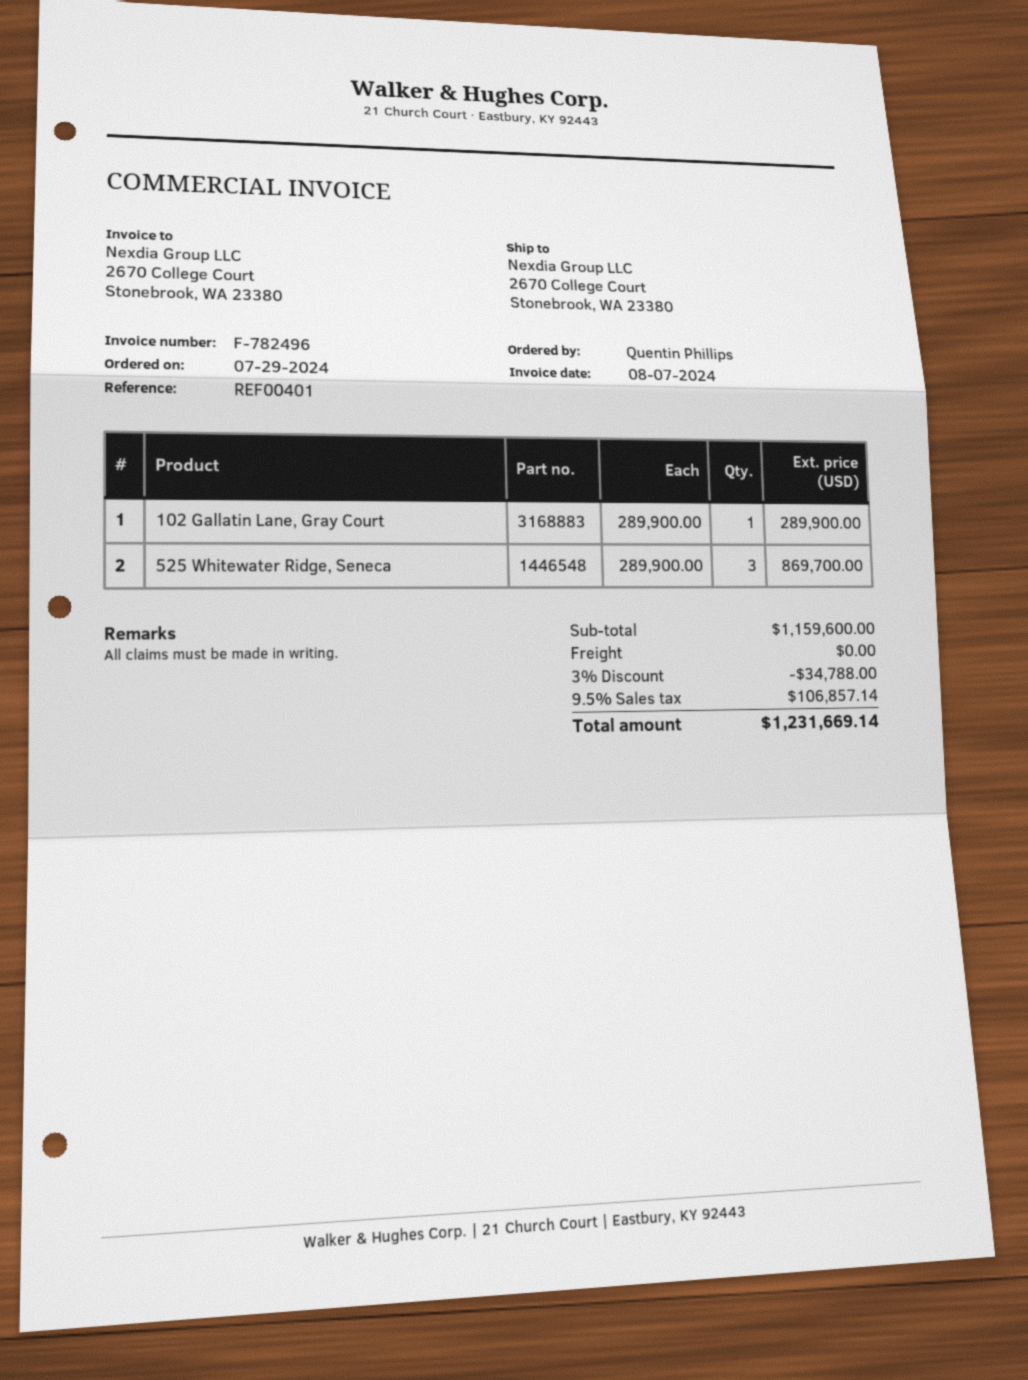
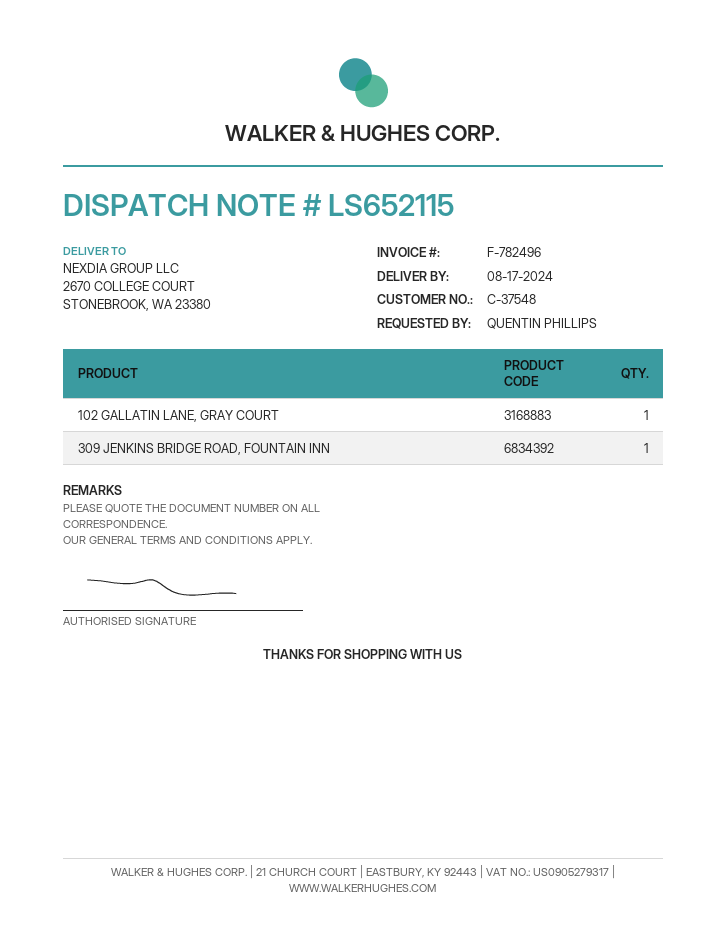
525 Whitewater Ridge, Seneca: 3 -> none
309 JENKINS BRIDGE ROAD, FOUNTAIN INN: none -> 1

